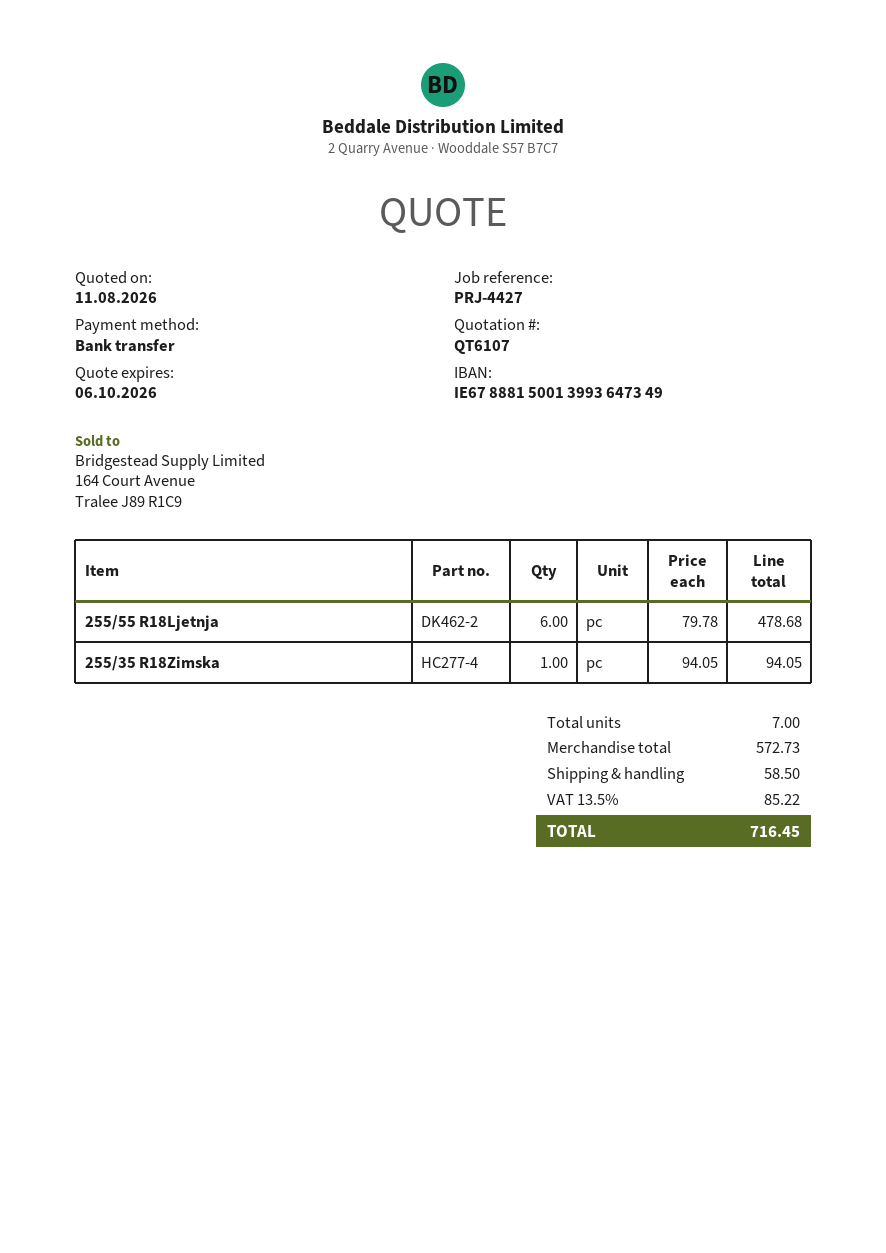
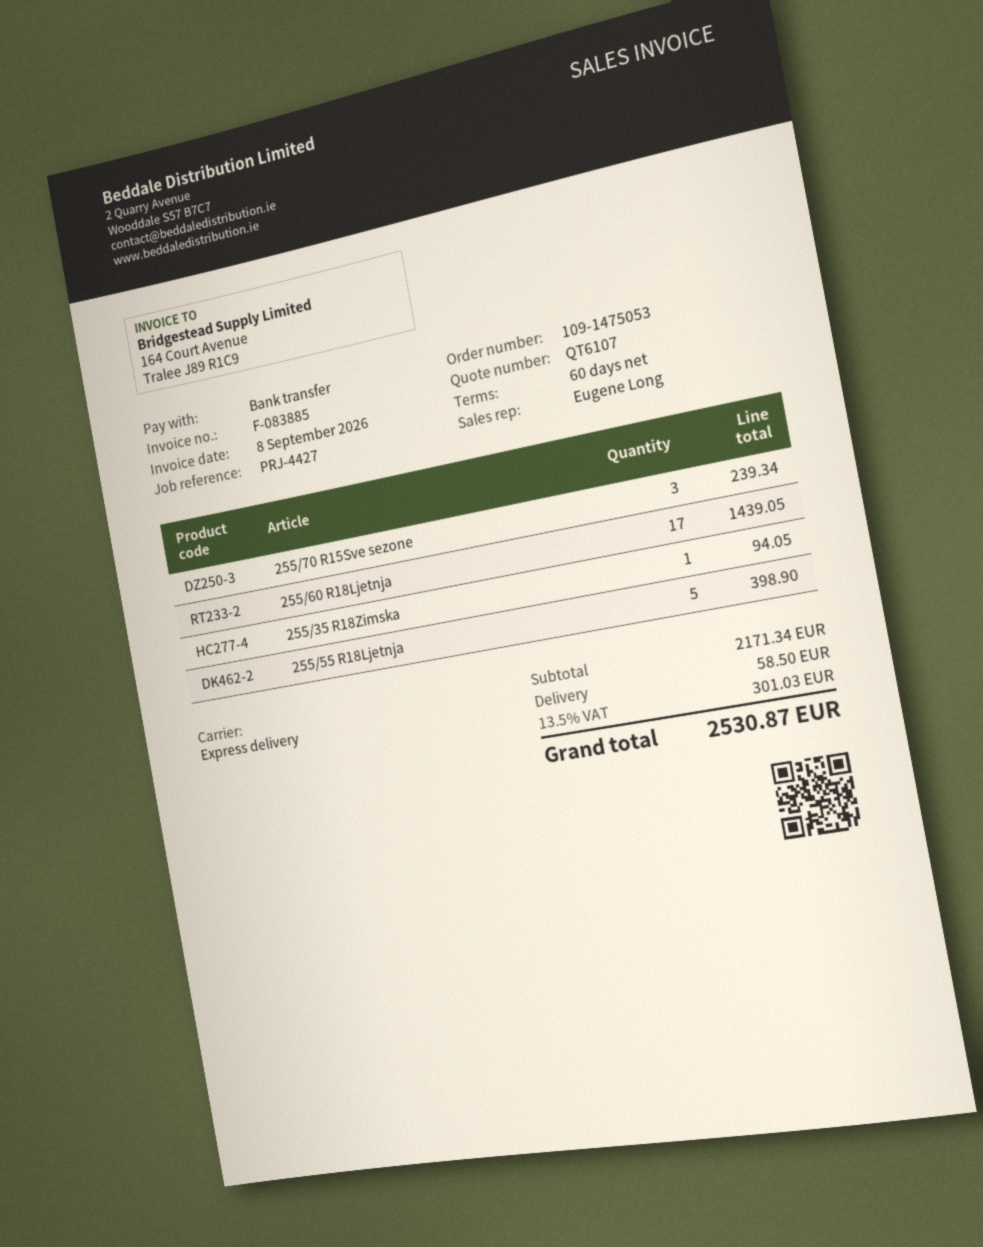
255/55 R18Ljetnja: 6 for 478.68 -> 5 for 398.90
255/70 R15Sve sezone: none -> 3 for 239.34
255/60 R18Ljetnja: none -> 17 for 1439.05
subtotal: 572.73 -> 2171.34
tax: 13.5% = 85.22 -> 13.5% = 301.03
total: 716.45 -> 2530.87

